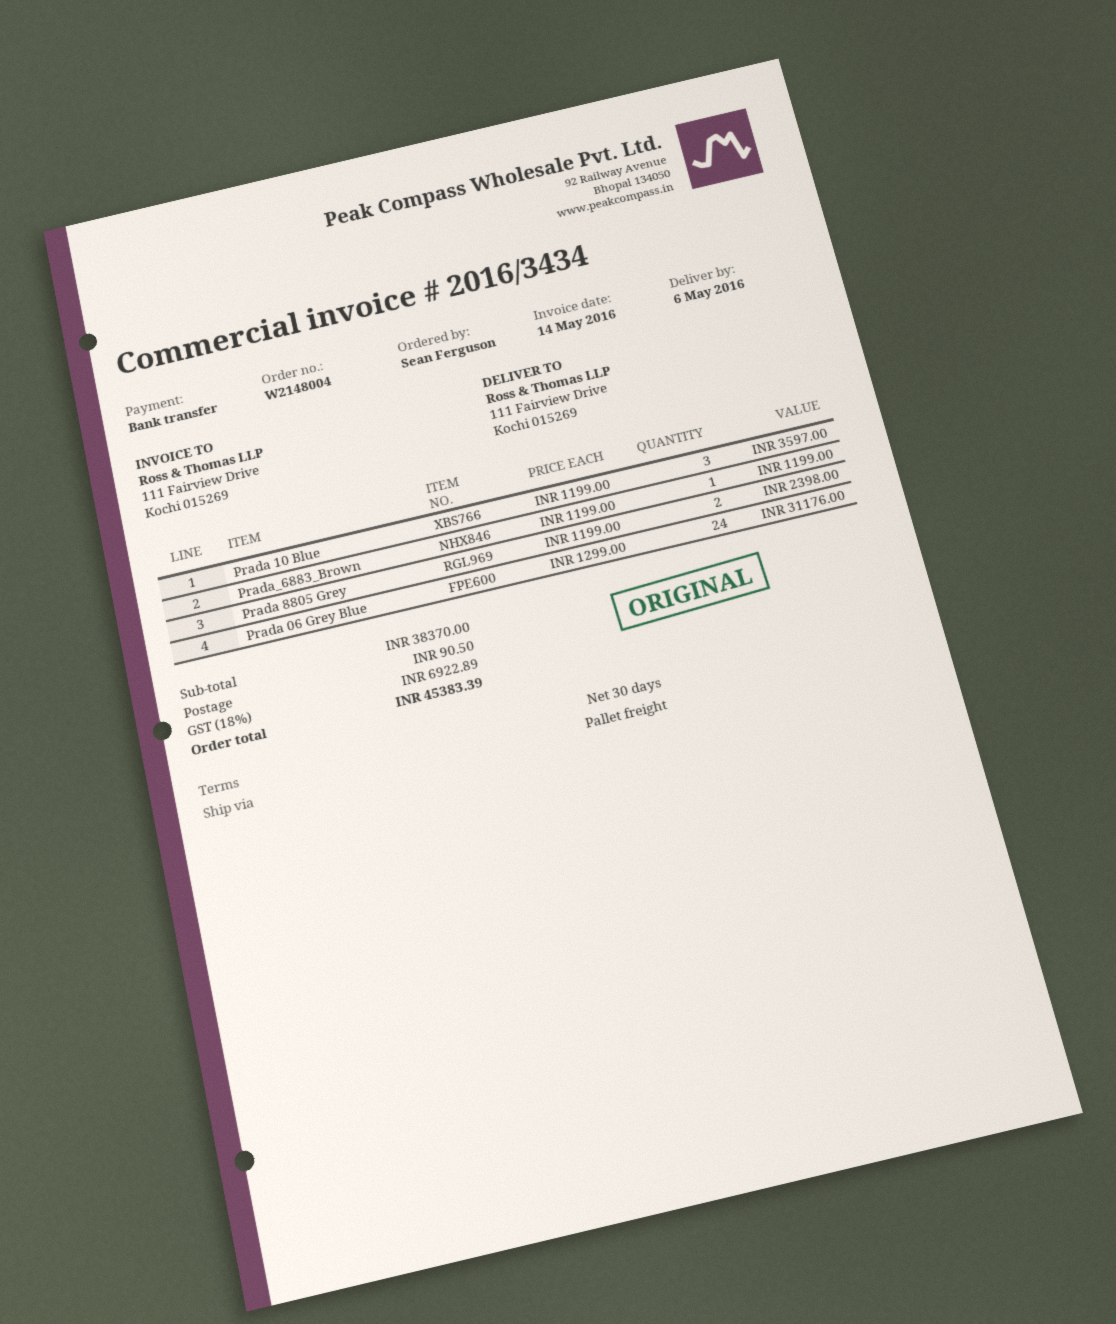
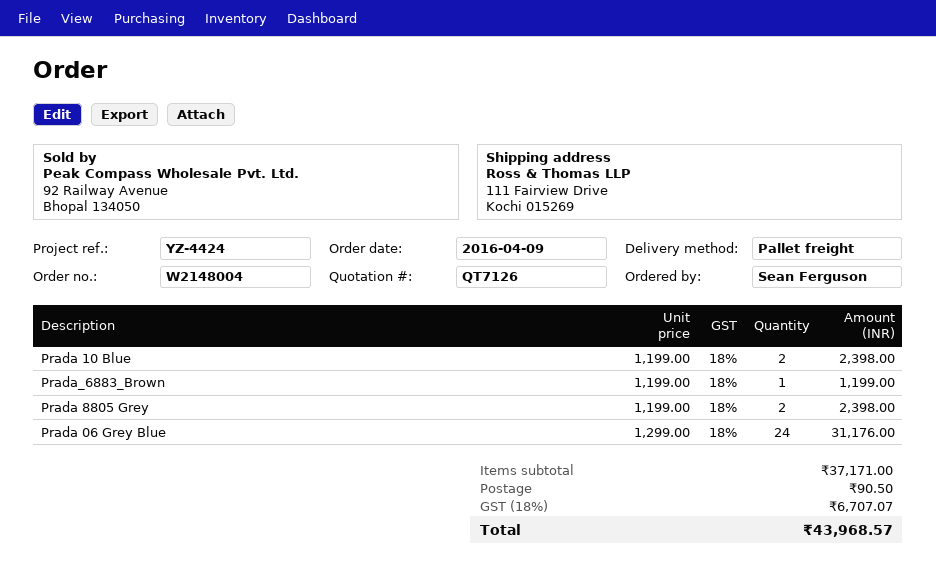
Prada 10 Blue: 3 x 1199.00 = 3597.00 -> 2 x 1199.00 = 2398.00
subtotal: 38370.00 -> 37171.00
tax: 18% = 6922.89 -> 18% = 6707.07
total: 45383.39 -> 43968.57

